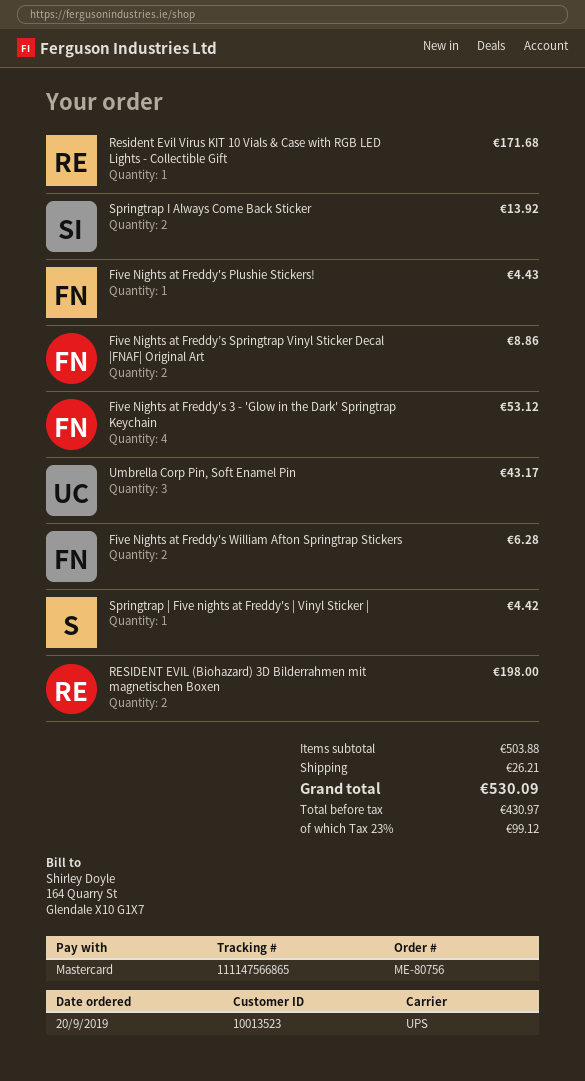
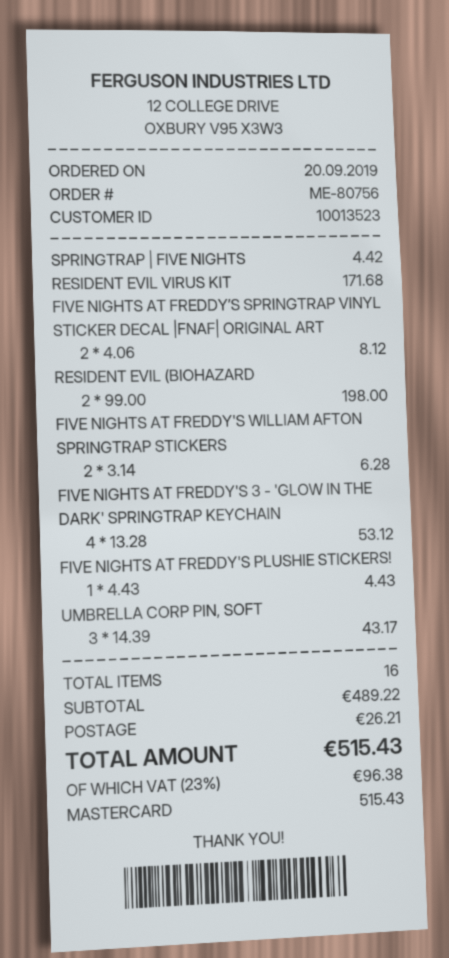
Springtrap I Always Come Back Sticker: 2 for 13.92 -> none
Five Nights at Freddy’s Springtrap Vinyl Sticker Decal |FNAF| Original Art: 2 for 8.86 -> 2 for 8.12
subtotal: 503.88 -> 489.22
tax: 23% = 99.12 -> 23% = 96.38
total: 530.09 -> 515.43

